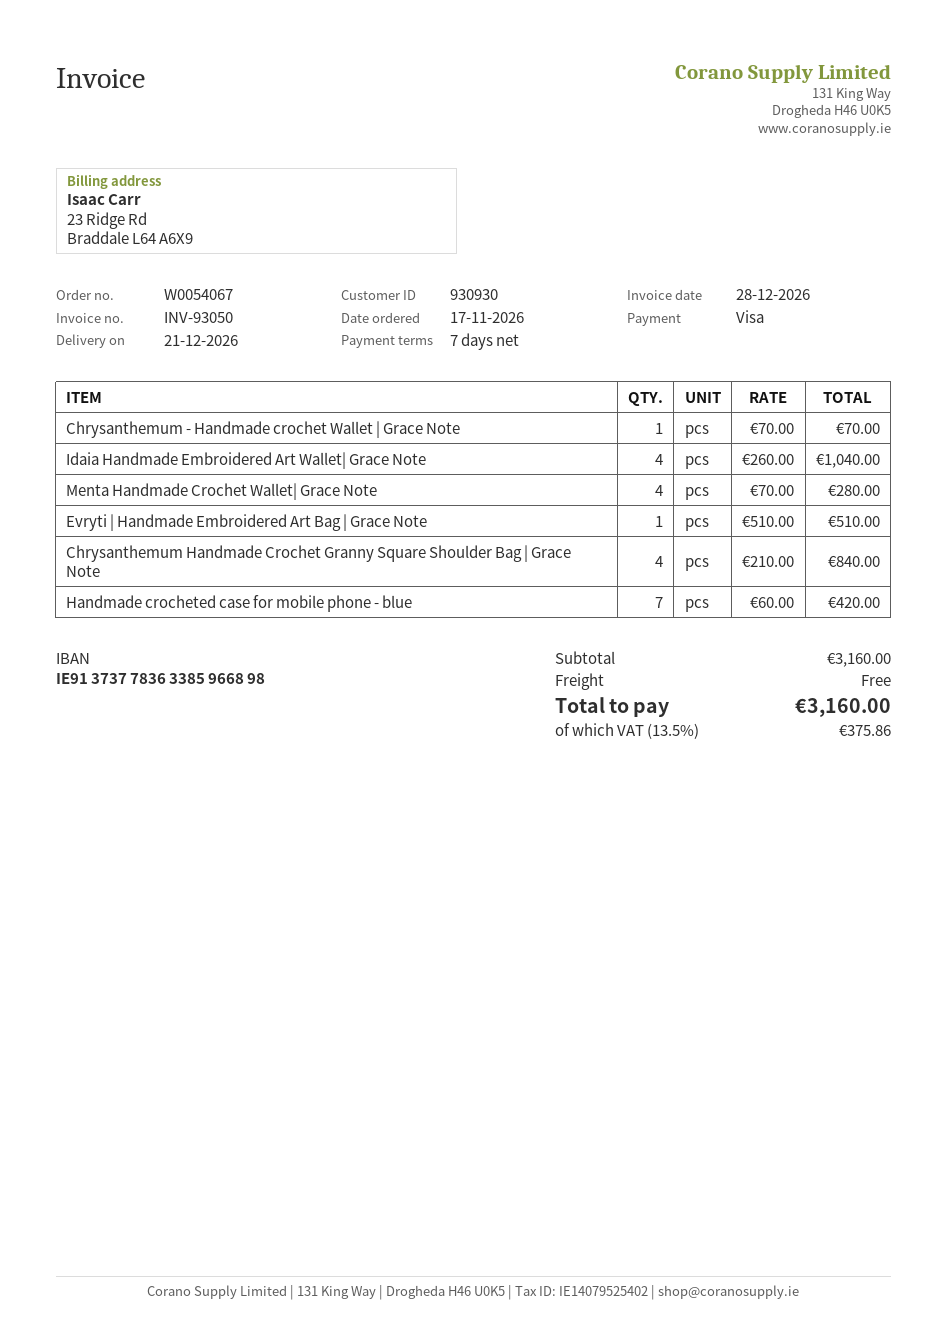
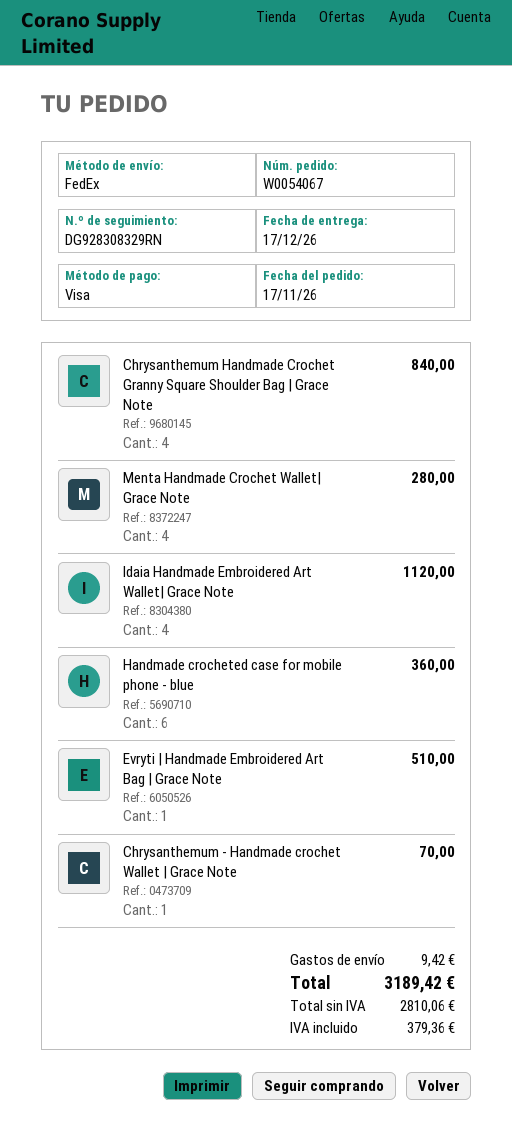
delivery date: 2026-12-21 -> 2026-12-17
Idaia Handmade Embroidered Art Wallet| Grace Note: 4 for 1040.00 -> 4 for 1120.00
Handmade crocheted case for mobile phone - blue: 7 for 420.00 -> 6 for 360.00
shipping: 0.00 -> 9.42
tax: 375.86 -> 379.36
total: 3160.00 -> 3189.42

